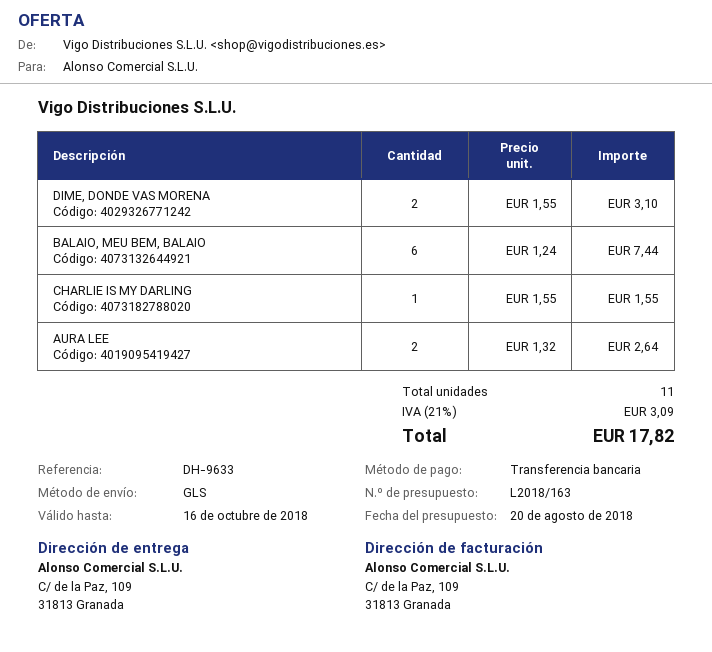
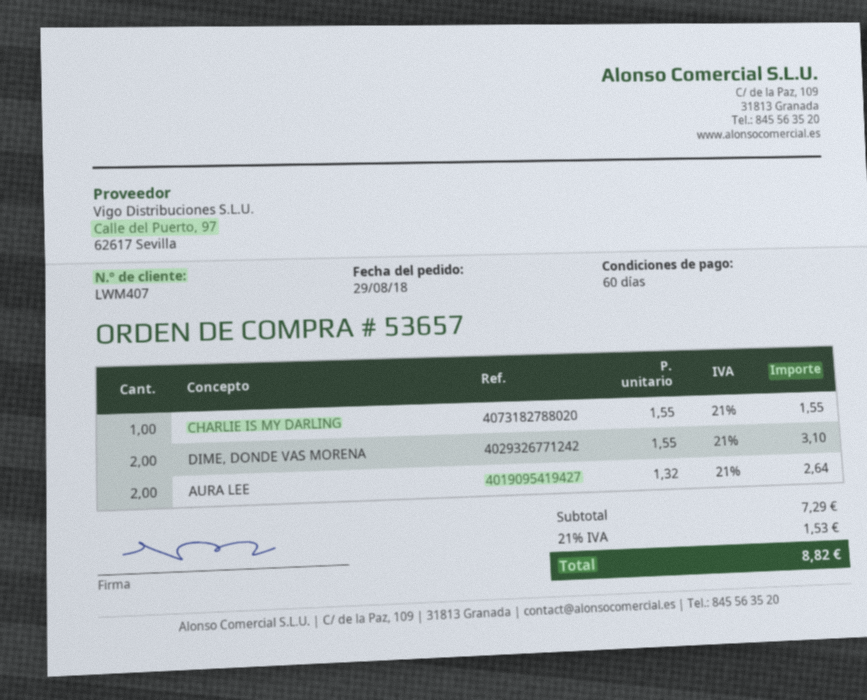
BALAIO, MEU BEM, BALAIO: 6 x 1.24 = 7.44 -> none
tax: 21% = 3.09 -> 21% = 1.53
total: 17.82 -> 8.82

